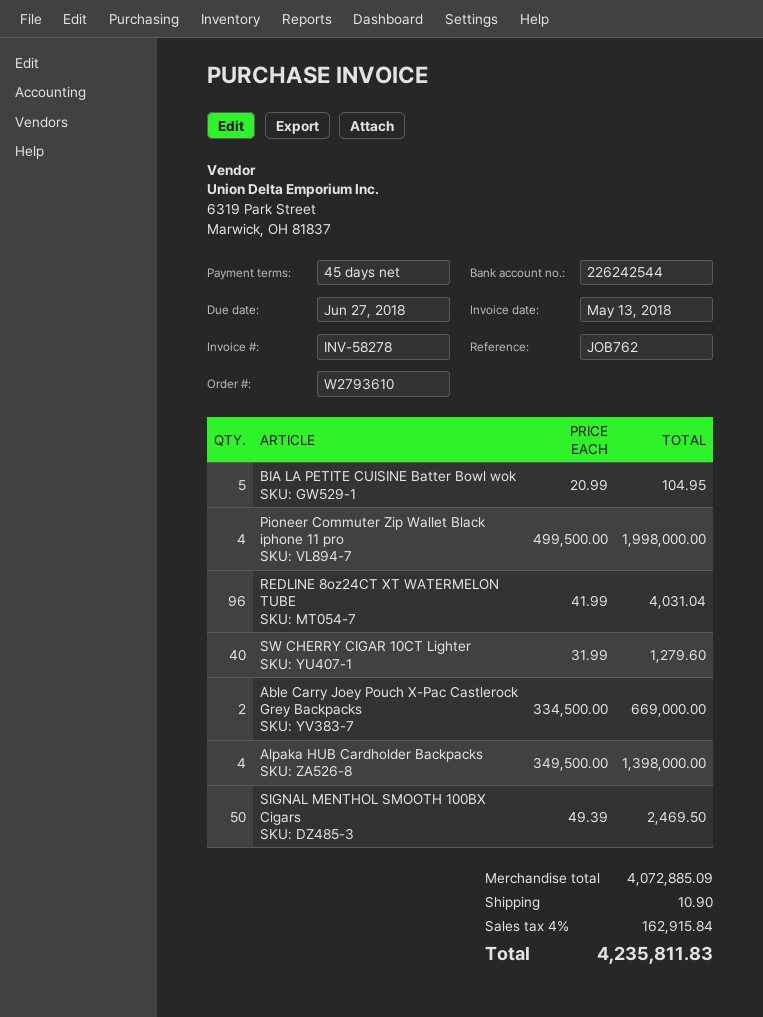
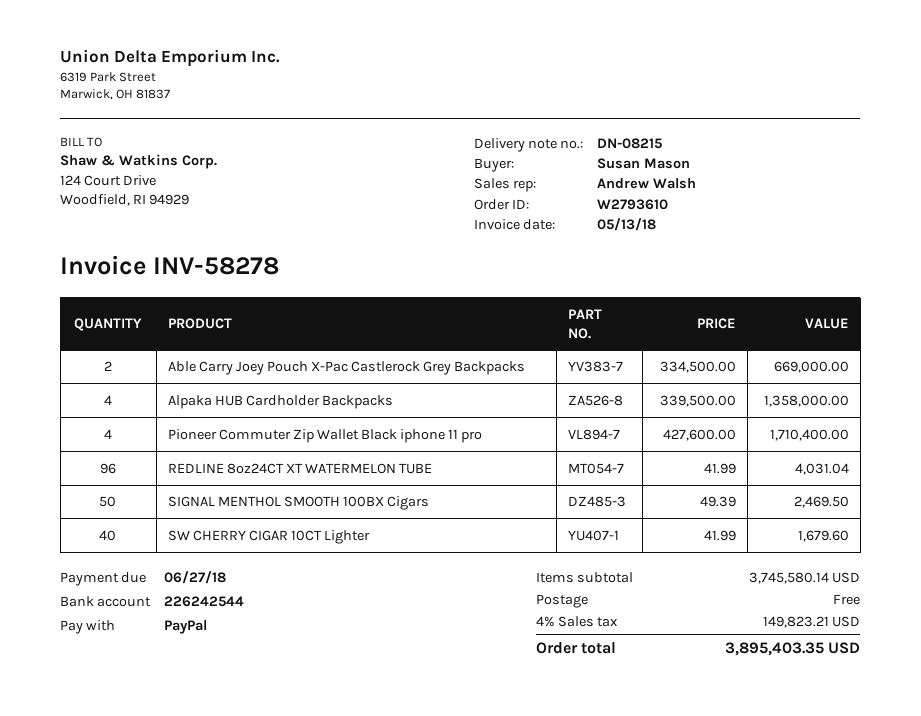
BIA LA PETITE CUISINE Batter Bowl wok: 5 x 20.99 = 104.95 -> none
Pioneer Commuter Zip Wallet Black iphone 11 pro: 4 x 499500.00 = 1998000.00 -> 4 x 427600.00 = 1710400.00
SW CHERRY CIGAR 10CT Lighter: 40 x 31.99 = 1279.60 -> 40 x 41.99 = 1679.60
Alpaka HUB Cardholder Backpacks: 4 x 349500.00 = 1398000.00 -> 4 x 339500.00 = 1358000.00
subtotal: 4072885.09 -> 3745580.14
shipping: 10.90 -> 0.00
tax: 4% = 162915.84 -> 4% = 149823.21
total: 4235811.83 -> 3895403.35

